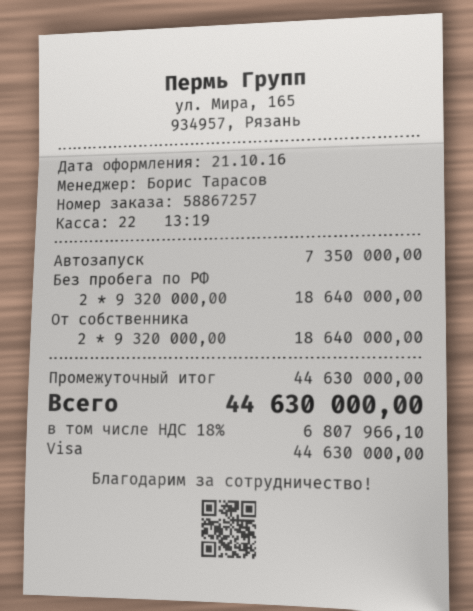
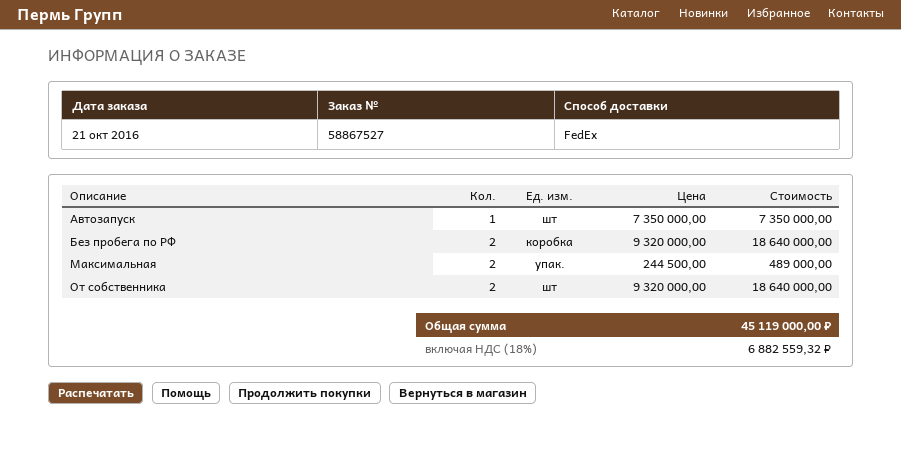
order number: 58867257 -> 58867527
Максимальная: none -> 2 x 244500.00 = 489000.00
tax: 18% = 6807966.10 -> 18% = 6882559.32
total: 44630000.00 -> 45119000.00

